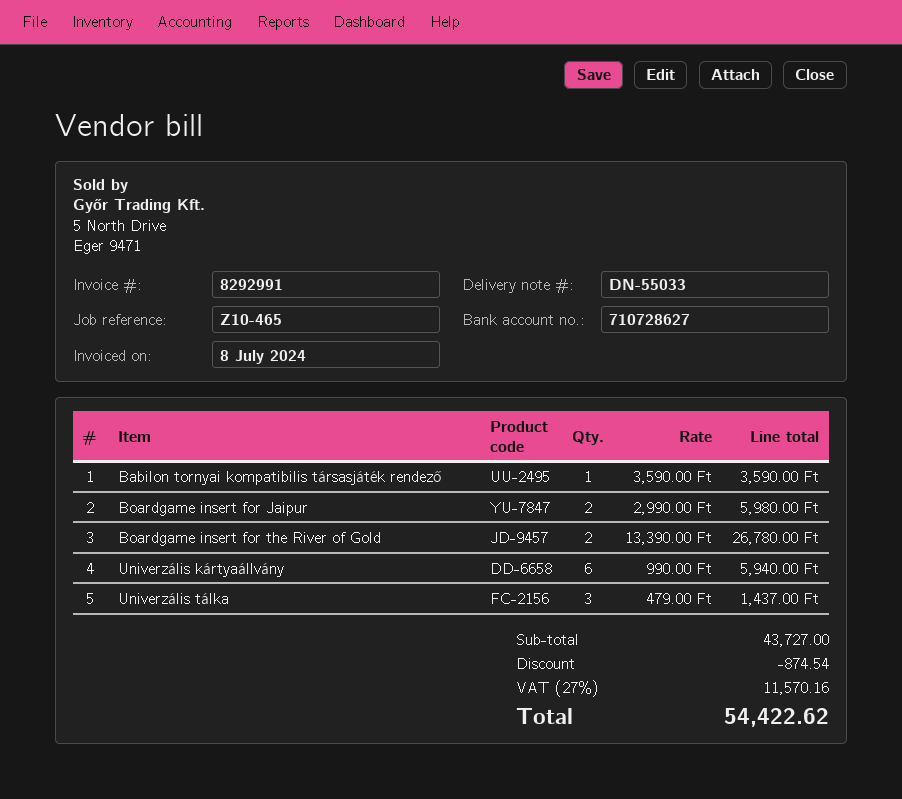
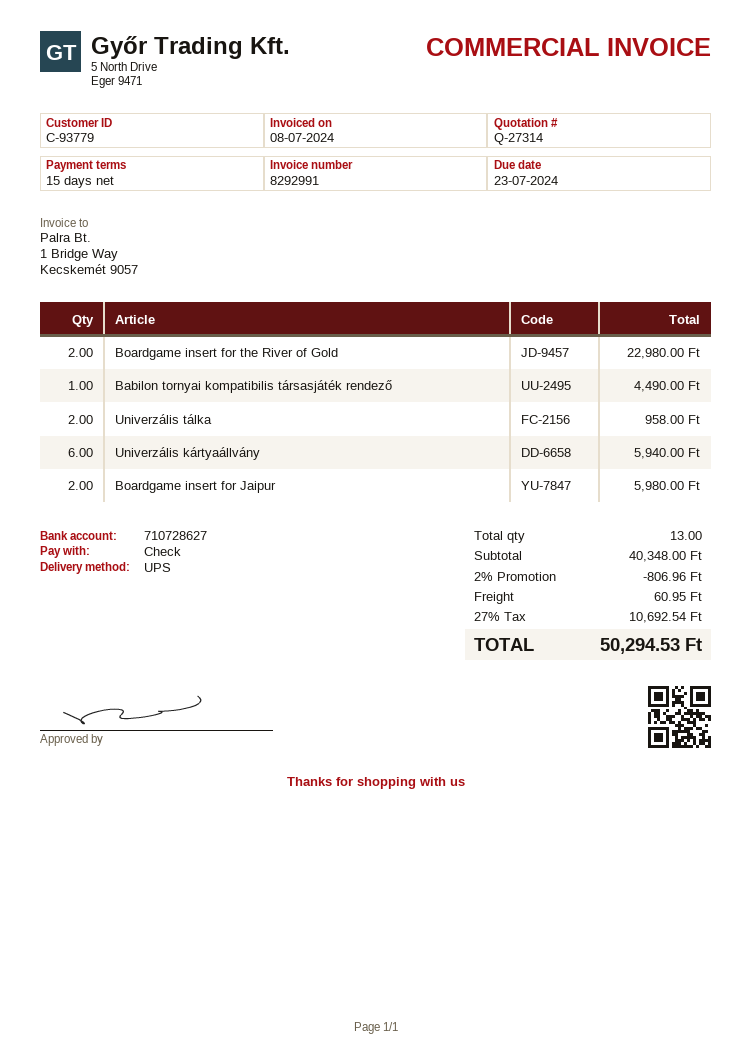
Babilon tornyai kompatibilis társasjáték rendező: 1 for 3590.00 -> 1 for 4490.00
Boardgame insert for the River of Gold: 2 for 26780.00 -> 2 for 22980.00
Univerzális tálka: 3 for 1437.00 -> 2 for 958.00
subtotal: 43727.00 -> 40348.00
discount: 874.54 -> 806.96
shipping: none -> 60.95
tax: 27% = 11570.16 -> 27% = 10692.54
total: 54422.62 -> 50294.53

